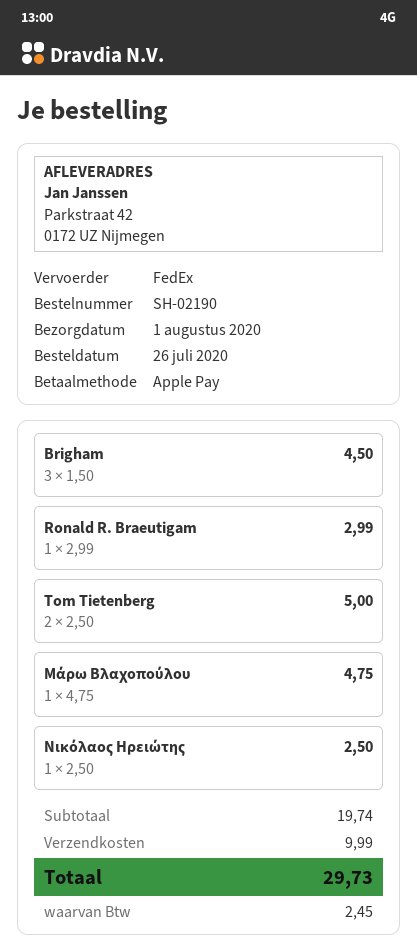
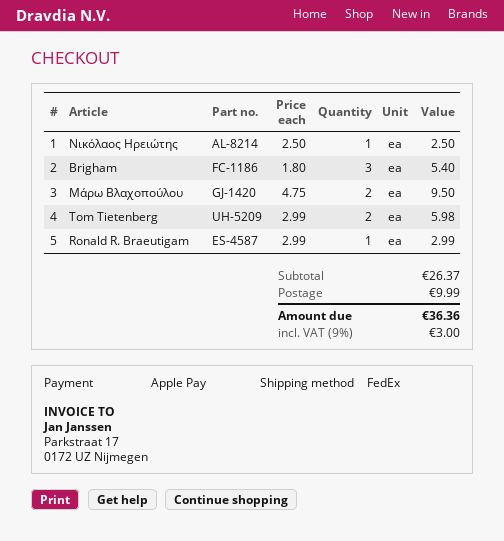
Brigham: 3 x 1.50 = 4.50 -> 3 x 1.80 = 5.40
Tom Tietenberg: 2 x 2.50 = 5.00 -> 2 x 2.99 = 5.98
Μάρω Βλαχοπούλου: 1 x 4.75 = 4.75 -> 2 x 4.75 = 9.50
subtotal: 19.74 -> 26.37
tax: 2.45 -> 3.00
total: 29.73 -> 36.36

